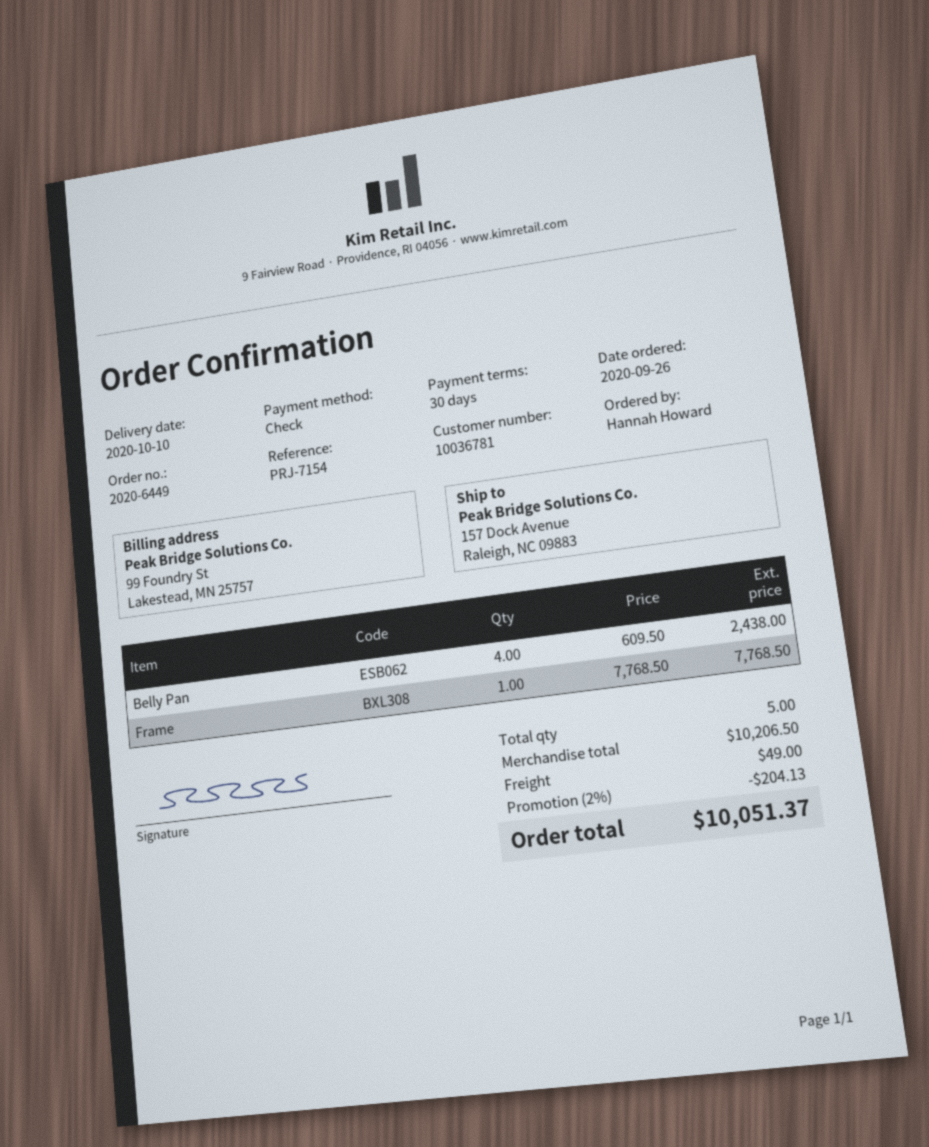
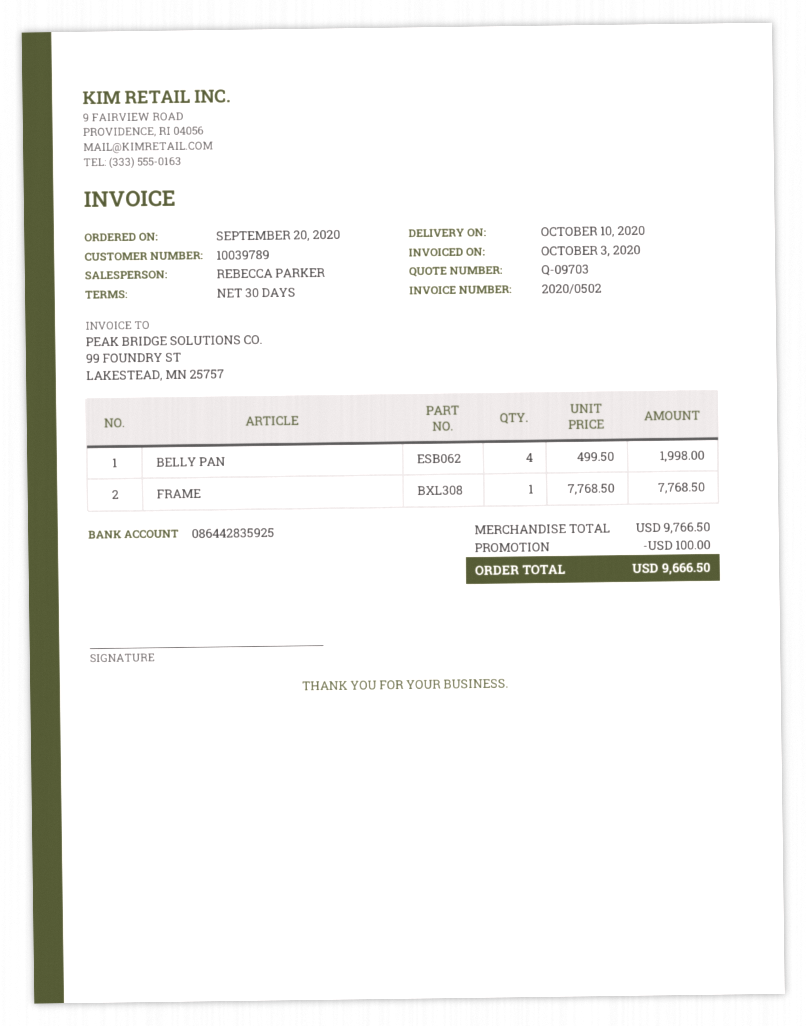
order date: 2020-09-26 -> 2020-09-20
customer number: 10036781 -> 10039789
Belly Pan: 4 x 609.50 = 2438.00 -> 4 x 499.50 = 1998.00
subtotal: 10206.50 -> 9766.50
discount: 204.13 -> 100.00
shipping: 49.00 -> none
total: 10051.37 -> 9666.50

